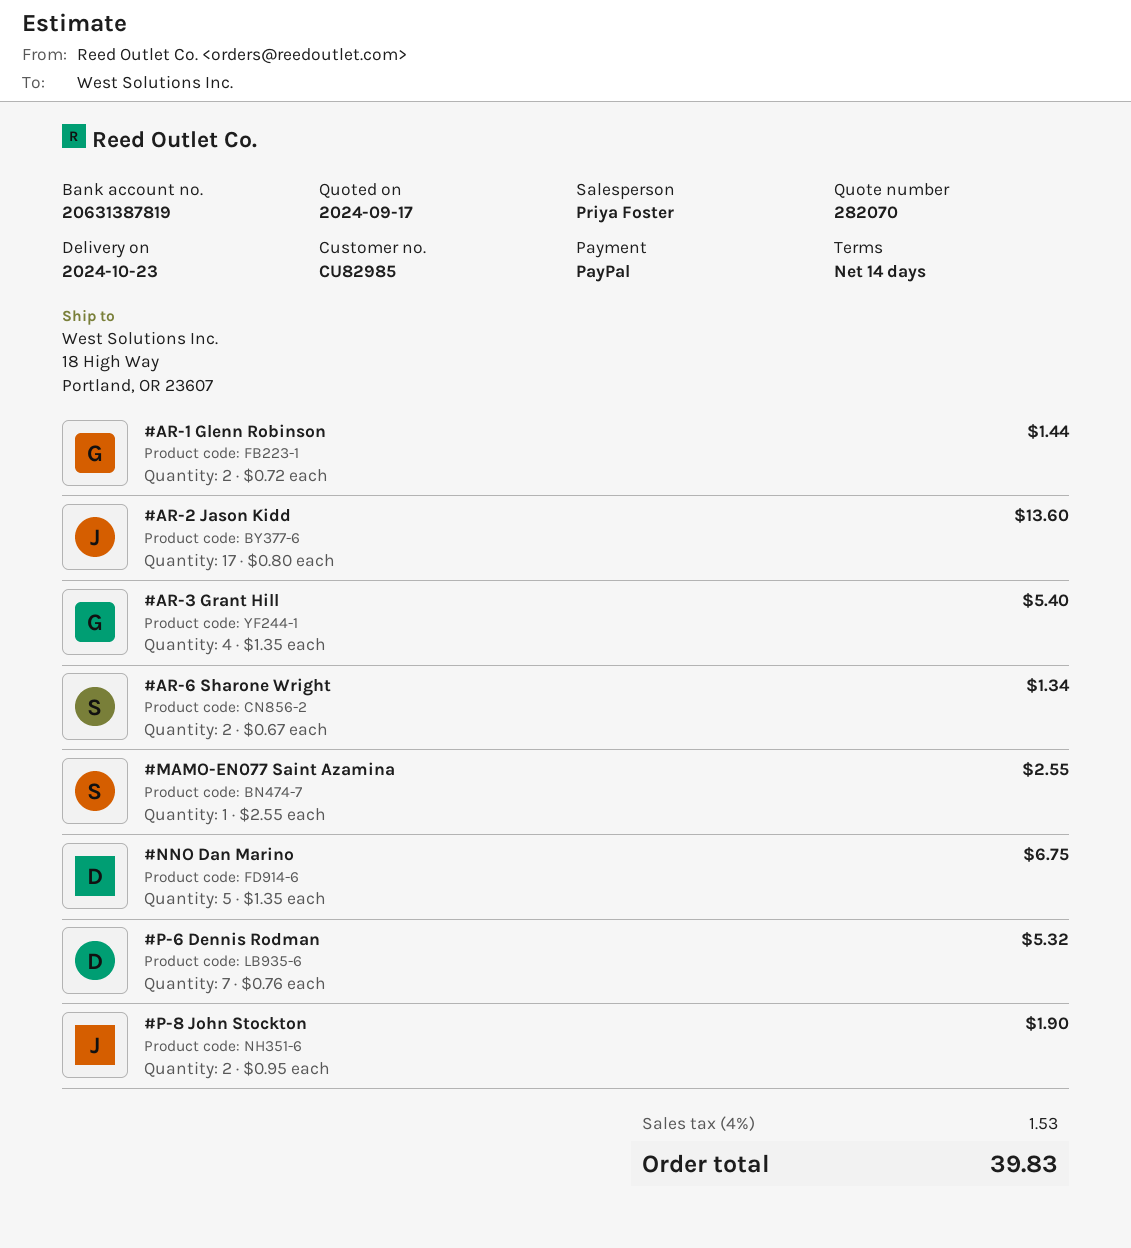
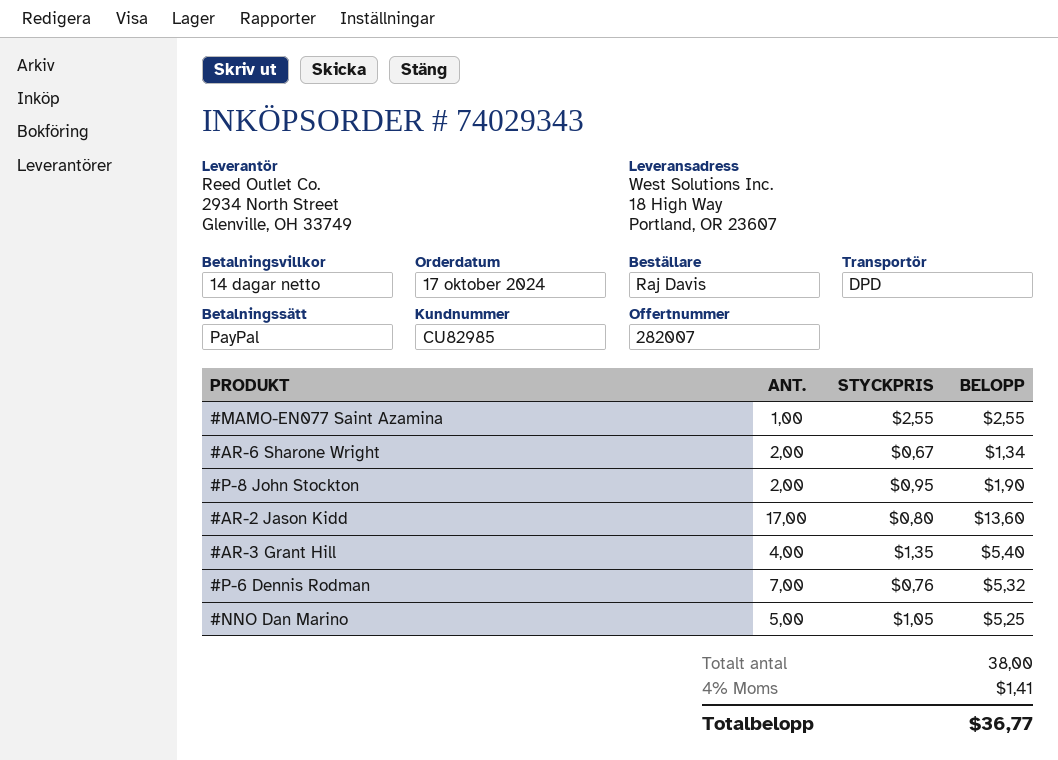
quote number: 282070 -> 282007
#AR-1 Glenn Robinson: 2 x 0.72 = 1.44 -> none
#NNO Dan Marino: 5 x 1.35 = 6.75 -> 5 x 1.05 = 5.25
tax: 4% = 1.53 -> 4% = 1.41
total: 39.83 -> 36.77

